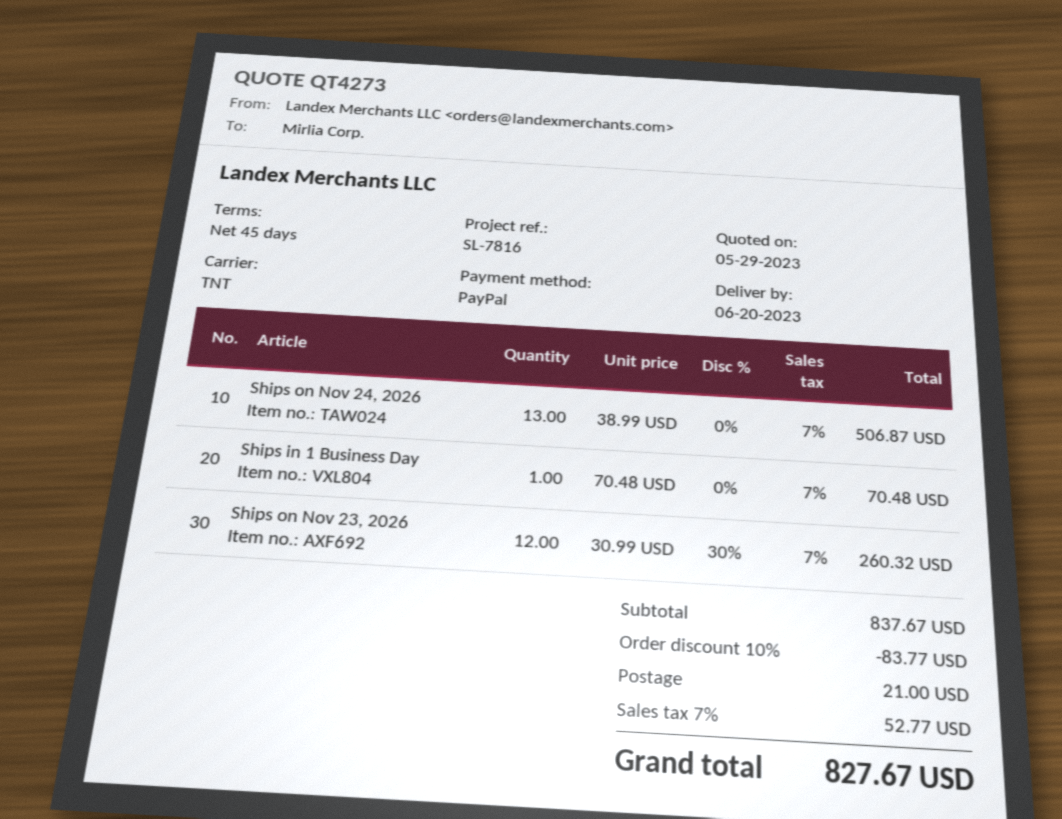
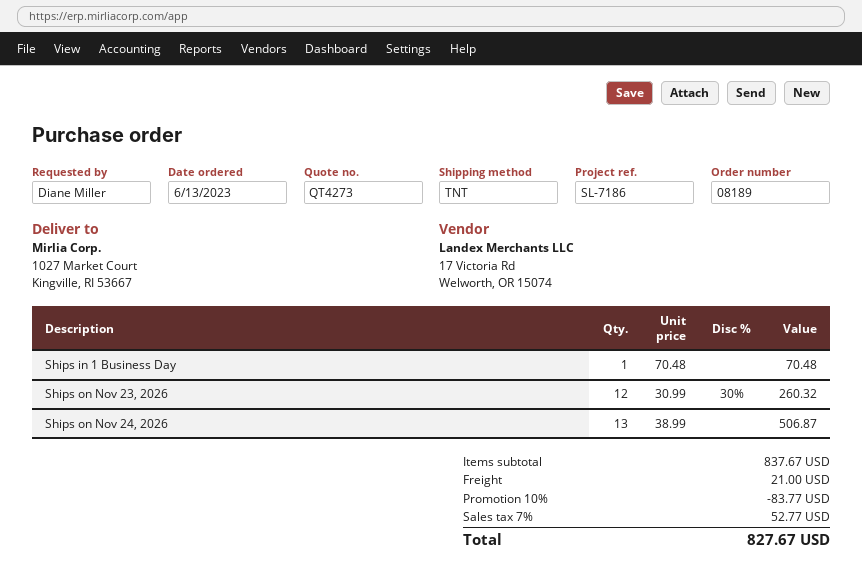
reference: SL-7816 -> SL-7186

